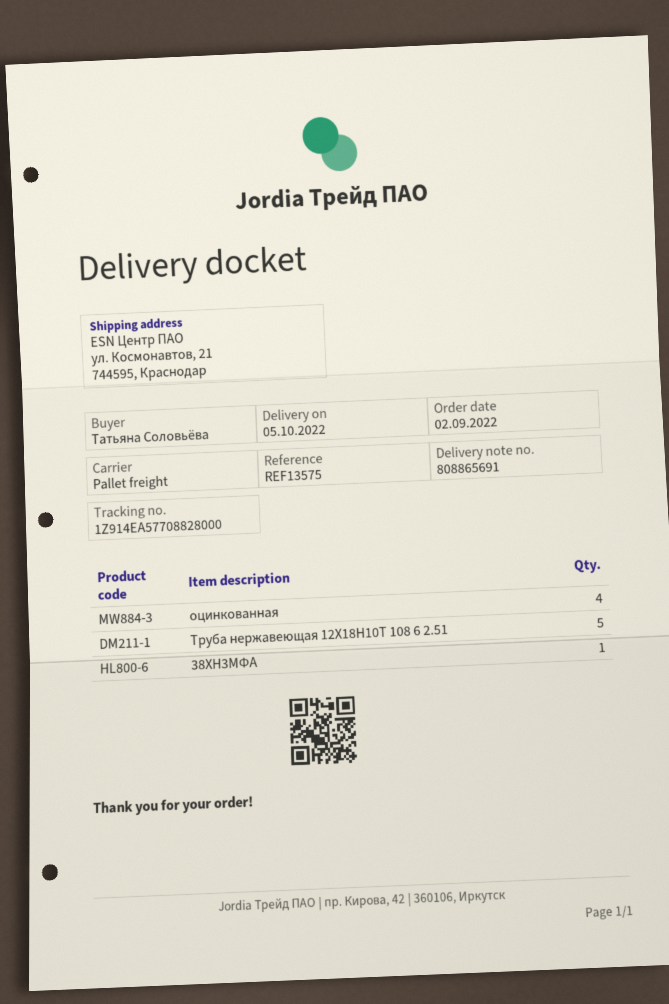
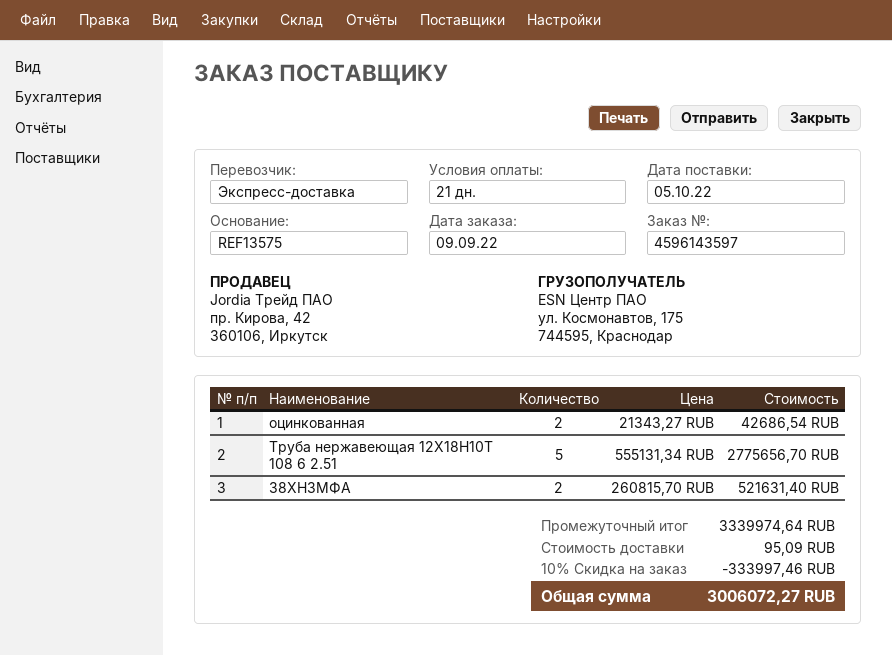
order date: 2022-09-02 -> 2022-09-09
shipping method: pallet freight -> express
ship to: ул. Космонавтов, 21, 744595, Краснодар -> ул. Космонавтов, 175, 744595, Краснодар
оцинкованная: 4 -> 2
38ХН3МФА: 1 -> 2

